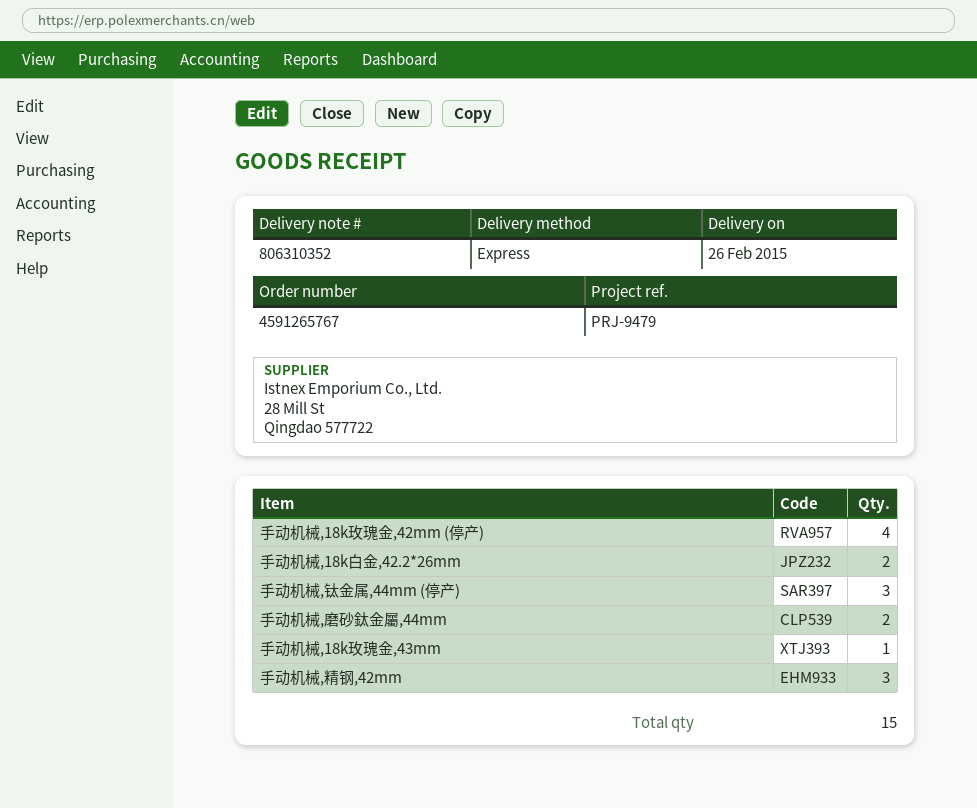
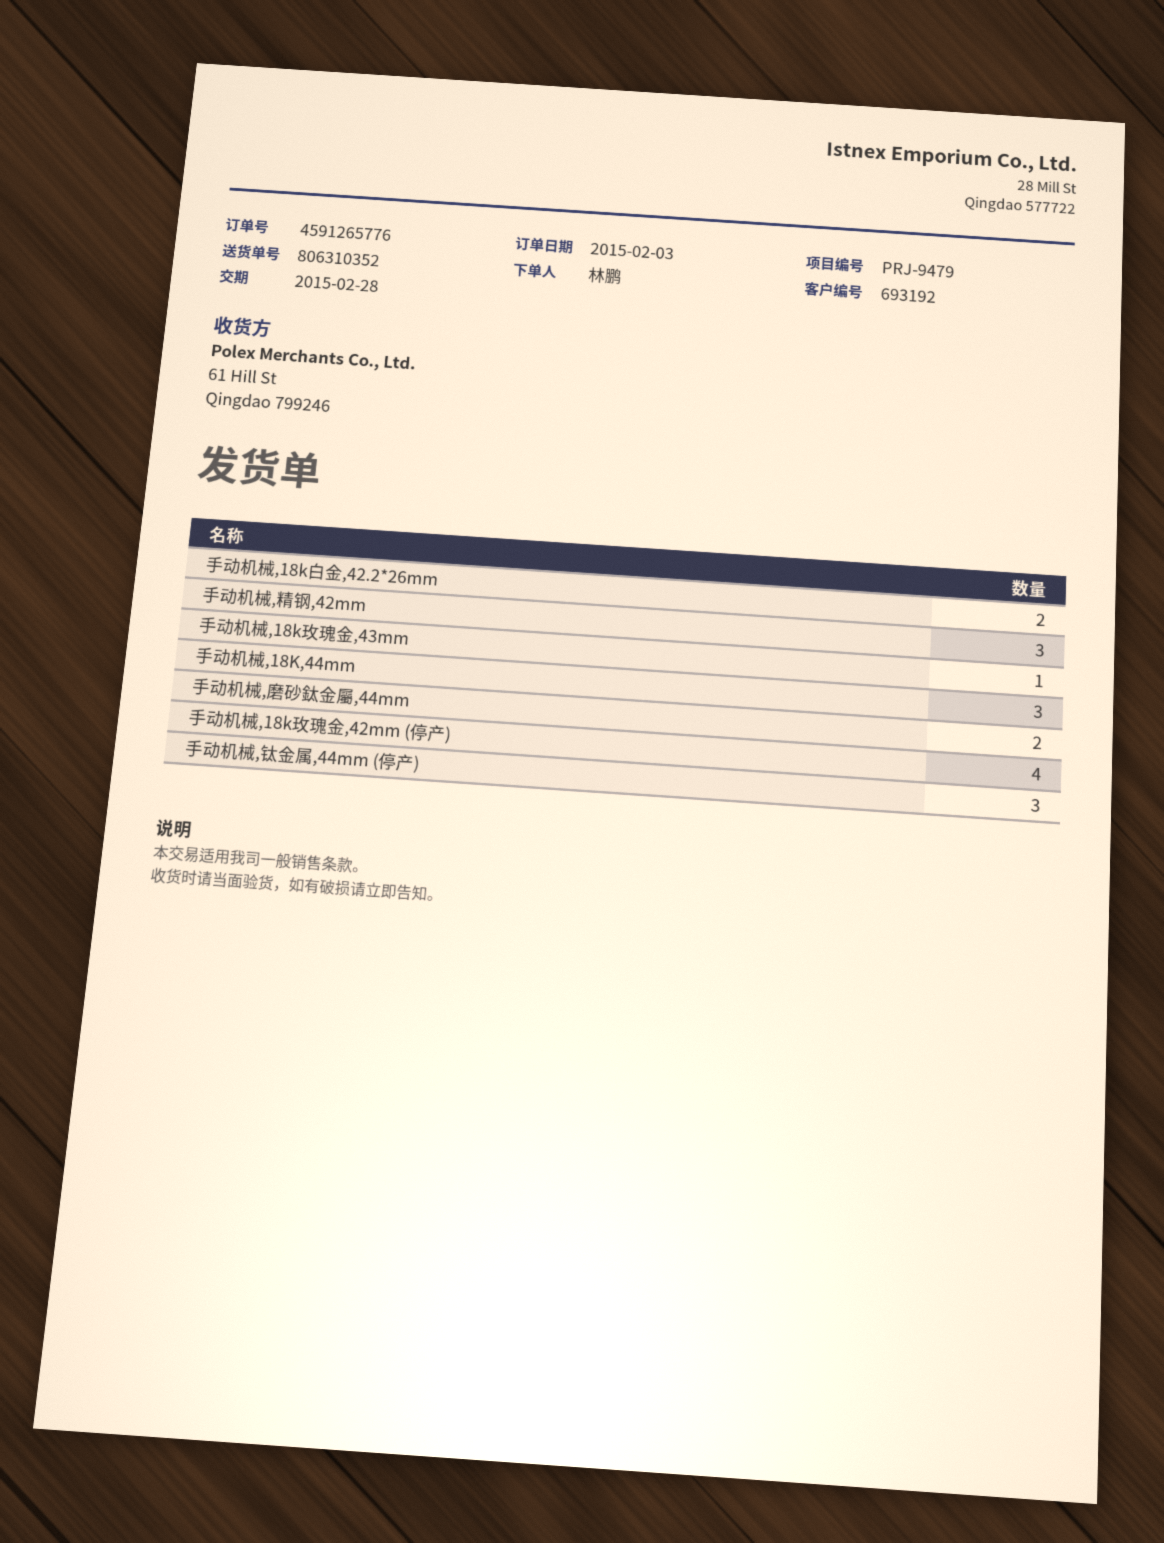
order number: 4591265767 -> 4591265776
delivery date: 2015-02-26 -> 2015-02-28
手动机械,18K,44mm: none -> 3

